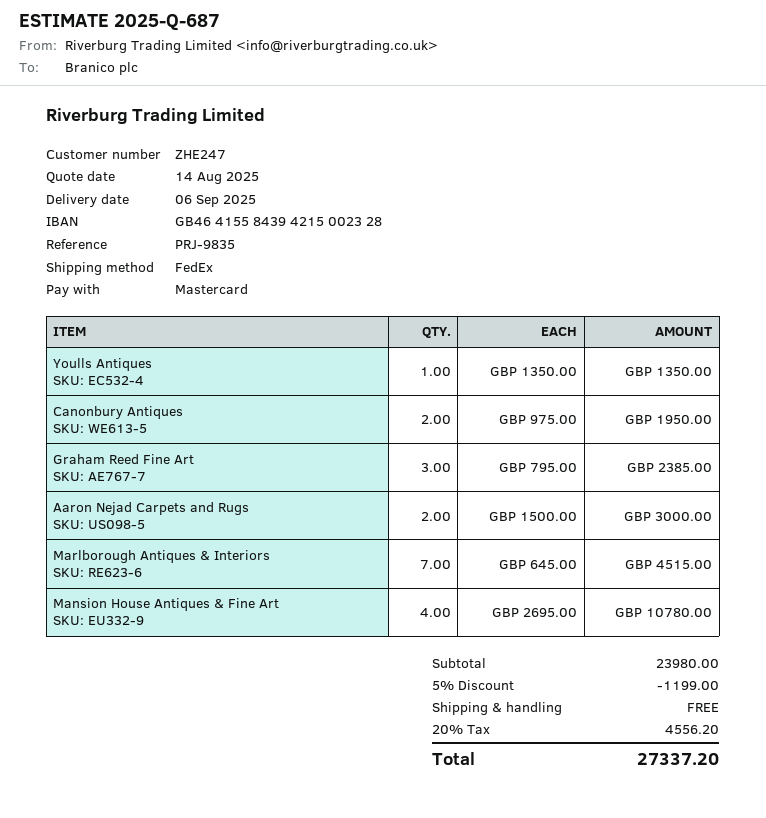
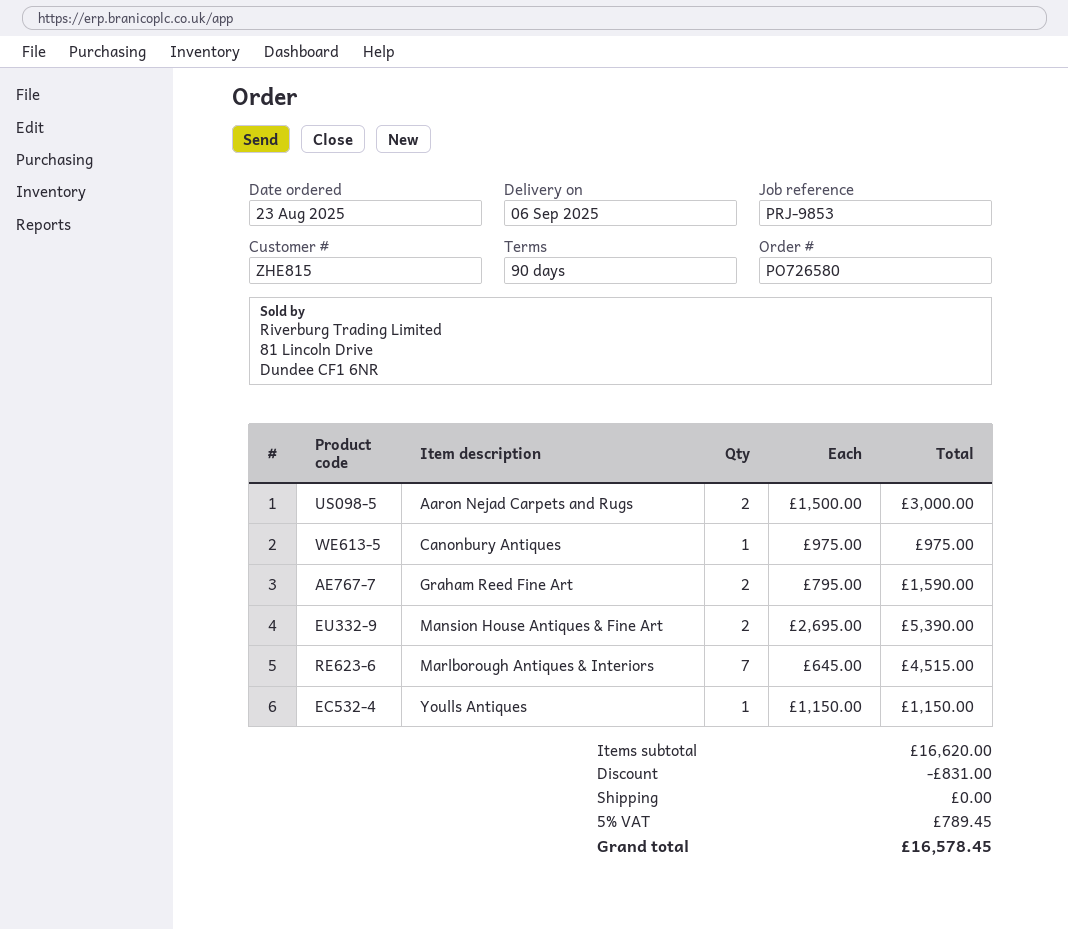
customer number: ZHE247 -> ZHE815
reference: PRJ-9835 -> PRJ-9853
Youlls Antiques: 1 x 1350.00 = 1350.00 -> 1 x 1150.00 = 1150.00
Canonbury Antiques: 2 x 975.00 = 1950.00 -> 1 x 975.00 = 975.00
Graham Reed Fine Art: 3 x 795.00 = 2385.00 -> 2 x 795.00 = 1590.00
Mansion House Antiques & Fine Art: 4 x 2695.00 = 10780.00 -> 2 x 2695.00 = 5390.00
subtotal: 23980.00 -> 16620.00
discount: 1199.00 -> 831.00
tax: 20% = 4556.20 -> 5% = 789.45
total: 27337.20 -> 16578.45

